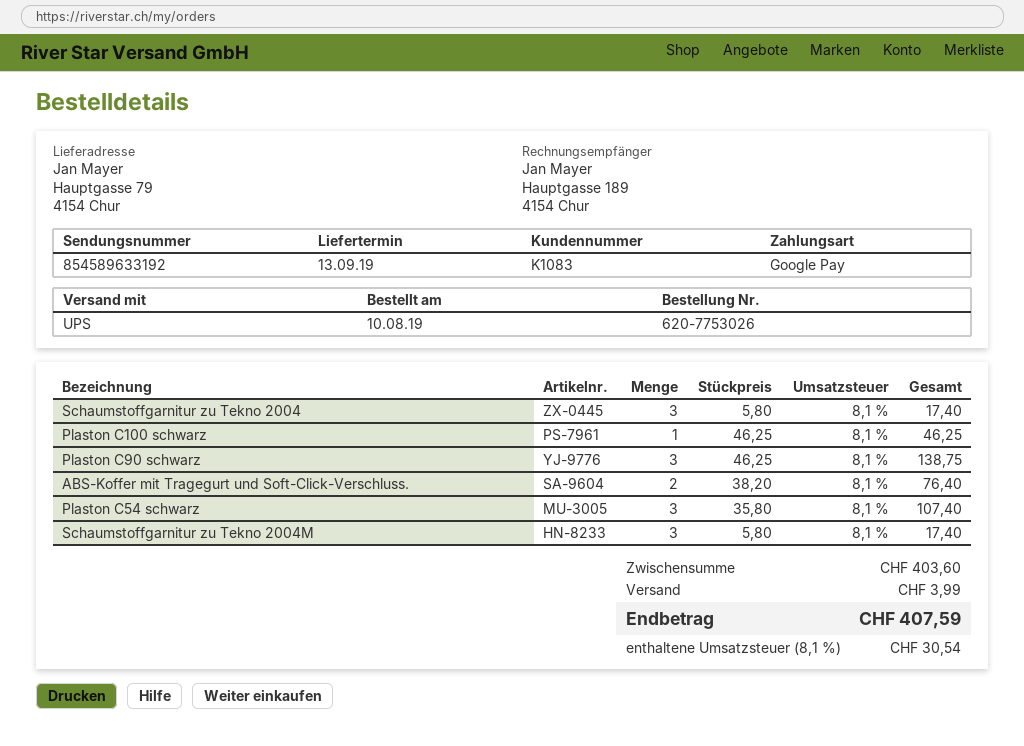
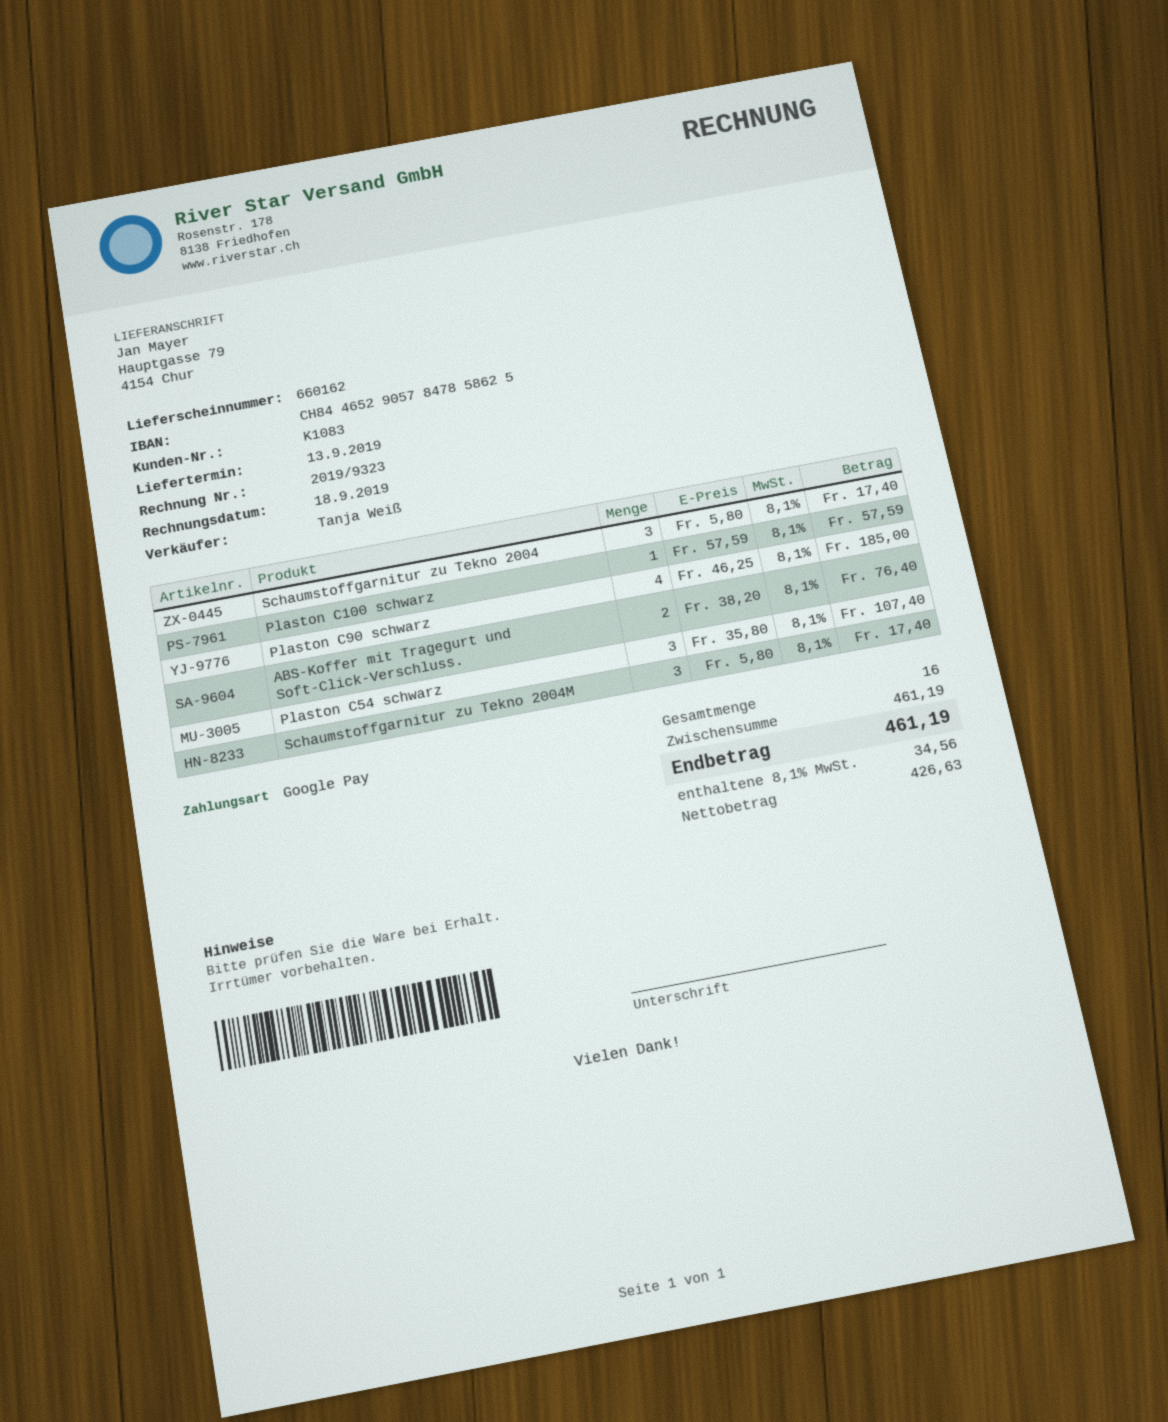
Plaston C100 schwarz: 1 x 46.25 = 46.25 -> 1 x 57.59 = 57.59
Plaston C90 schwarz: 3 x 46.25 = 138.75 -> 4 x 46.25 = 185.00
subtotal: 403.60 -> 461.19
shipping: 3.99 -> none
tax: 8.1% = 30.54 -> 8.1% = 34.56
total: 407.59 -> 461.19

